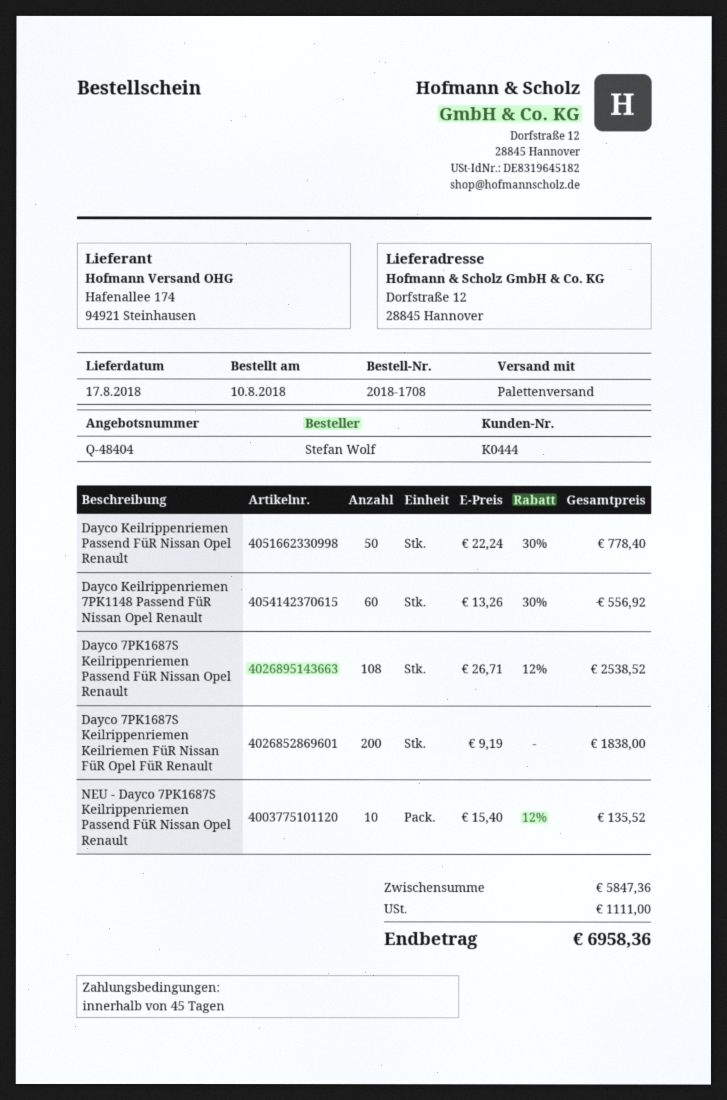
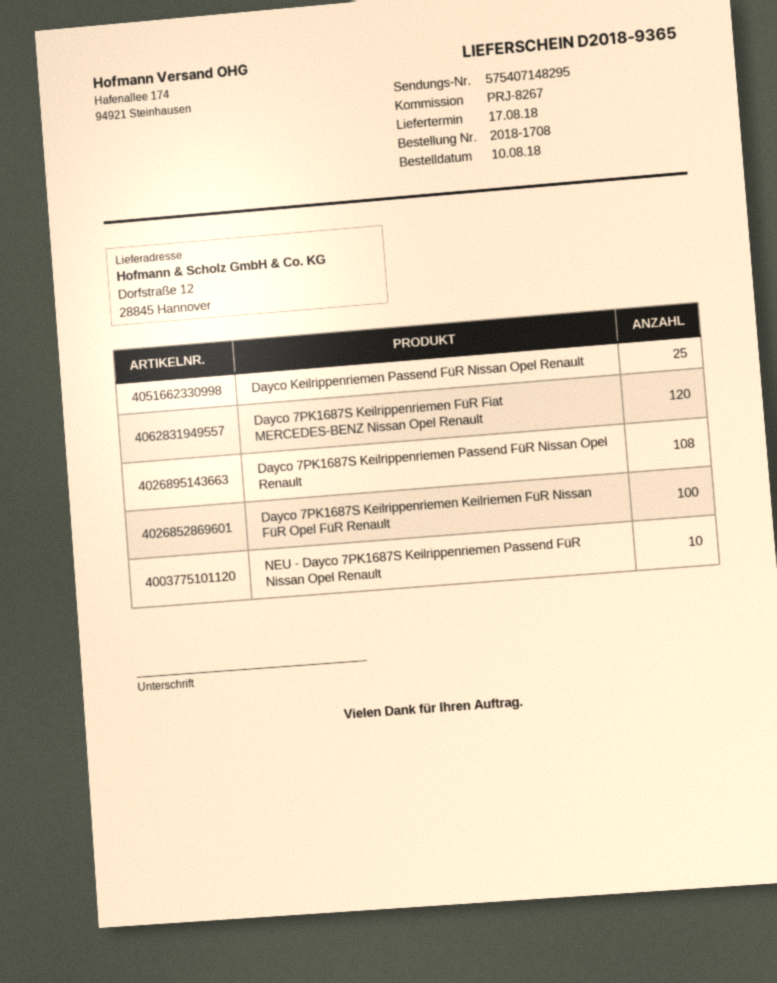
Dayco Keilrippenriemen Passend FüR Nissan Opel Renault: 50 -> 25
Dayco Keilrippenriemen 7PK1148 Passend FüR Nissan Opel Renault: 60 -> none
Dayco 7PK1687S Keilrippenriemen Keilriemen FüR Nissan FüR Opel FüR Renault: 200 -> 100
Dayco 7PK1687S Keilrippenriemen FüR Fiat MERCEDES-BENZ Nissan Opel Renault: none -> 120

